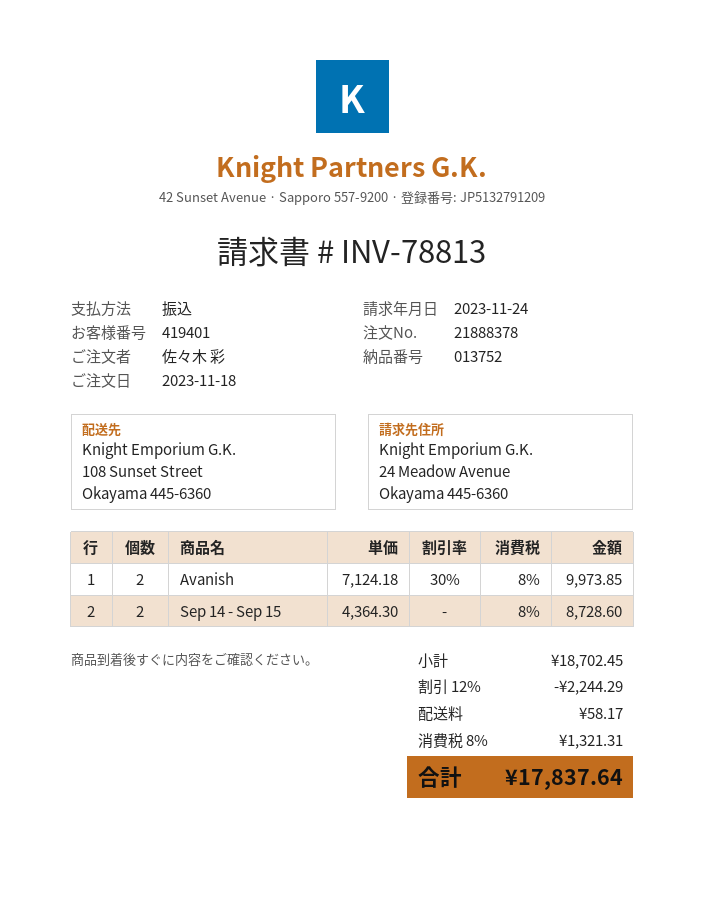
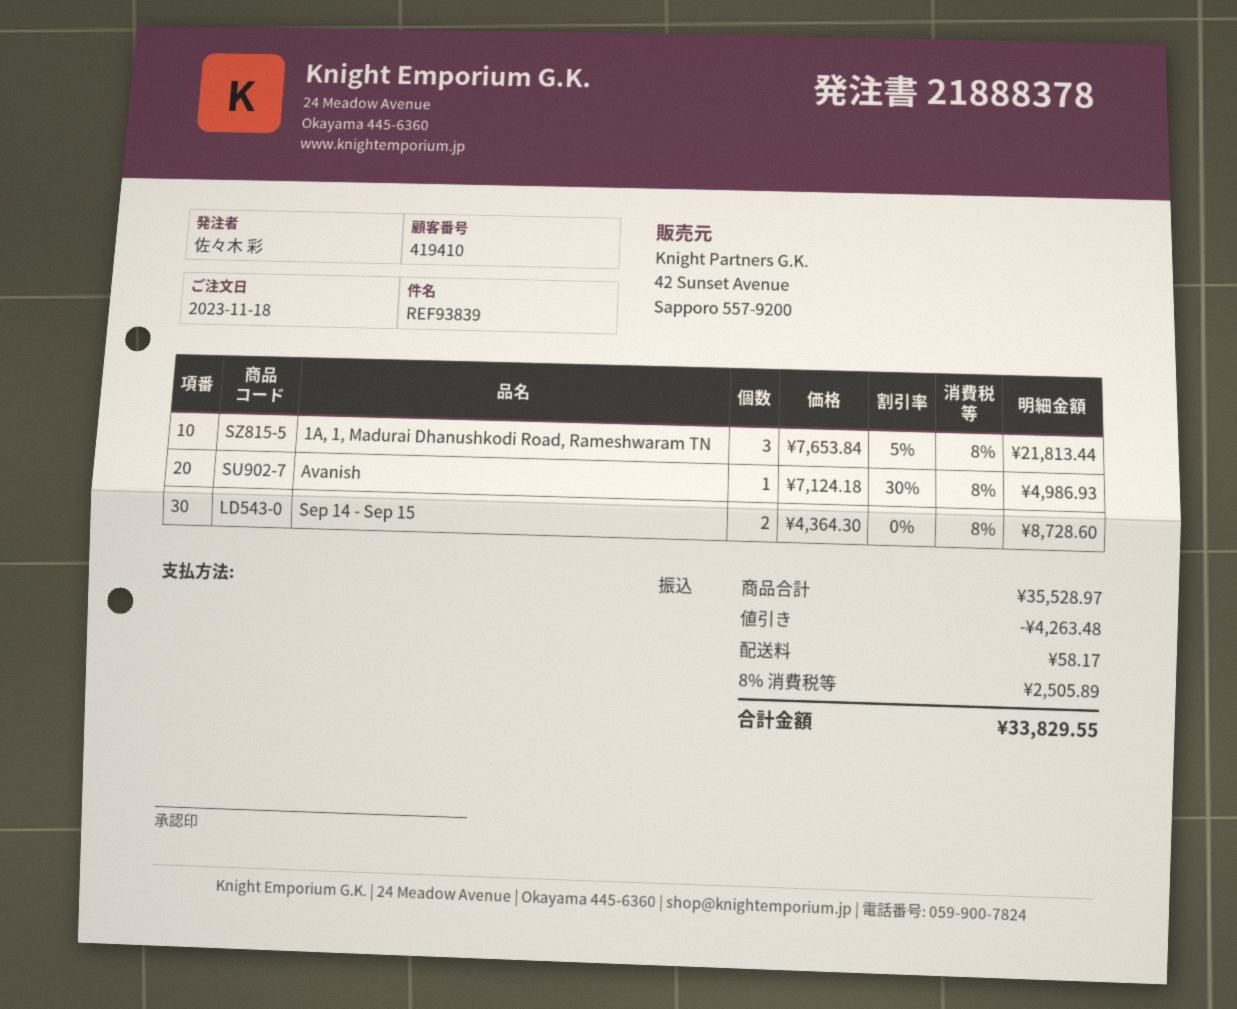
customer number: 419401 -> 419410
Avanish: 2 x 7124.18 - 30% = 9973.85 -> 1 x 7124.18 - 30% = 4986.93
1A, 1, Madurai Dhanushkodi Road, Rameshwaram TN: none -> 3 x 7653.84 - 5% = 21813.44
subtotal: 18702.45 -> 35528.97
discount: 2244.29 -> 4263.48
tax: 8% = 1321.31 -> 8% = 2505.89
total: 17837.64 -> 33829.55

